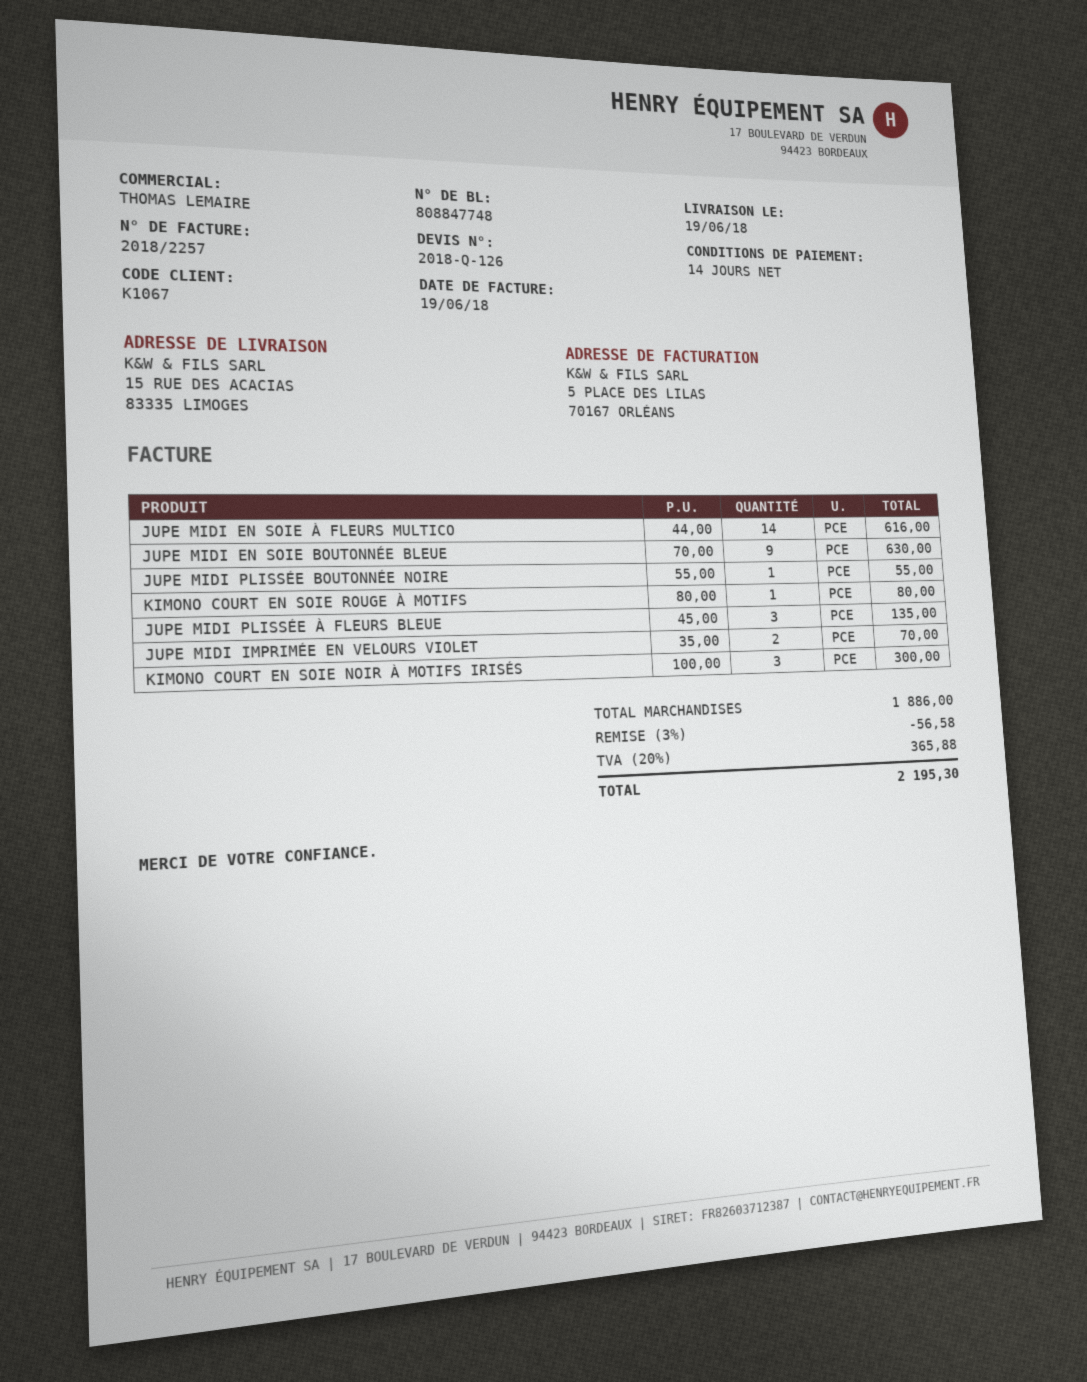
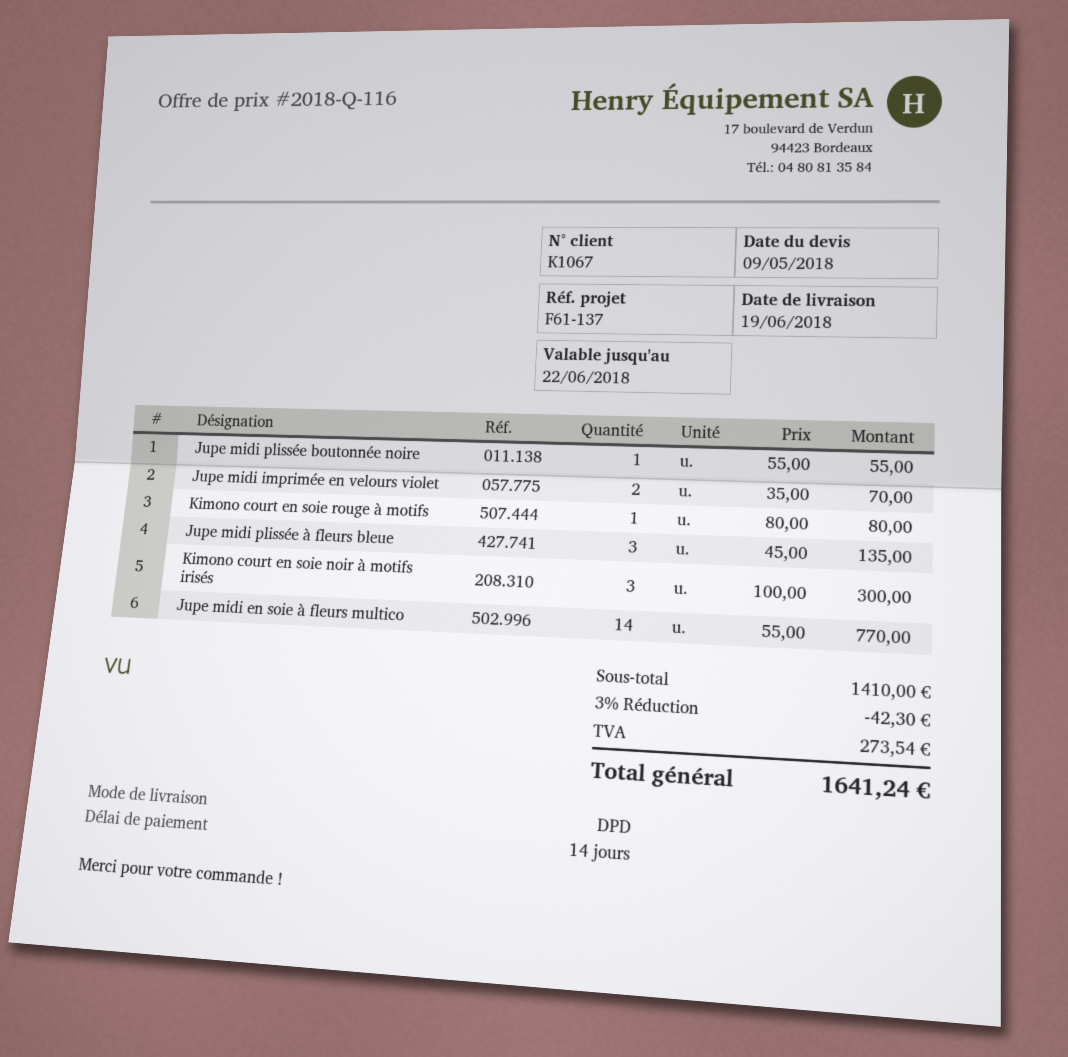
quote number: 2018-Q-126 -> 2018-Q-116
JUPE MIDI EN SOIE À FLEURS MULTICO: 14 x 44.00 = 616.00 -> 14 x 55.00 = 770.00
JUPE MIDI EN SOIE BOUTONNÉE BLEUE: 9 x 70.00 = 630.00 -> none
subtotal: 1886.00 -> 1410.00
discount: 3% = 56.58 -> 3% = 42.30
tax: 365.88 -> 273.54
total: 2195.30 -> 1641.24

